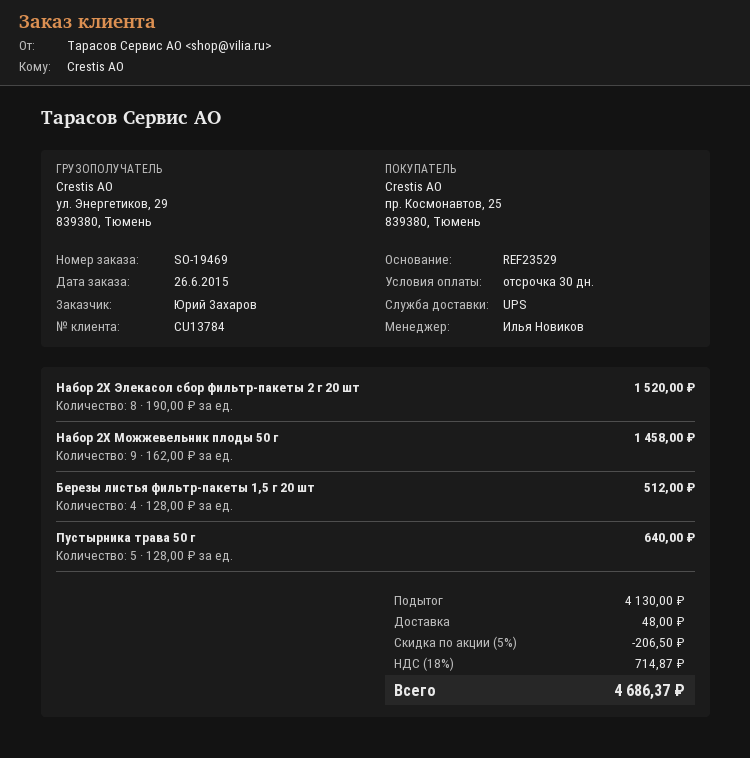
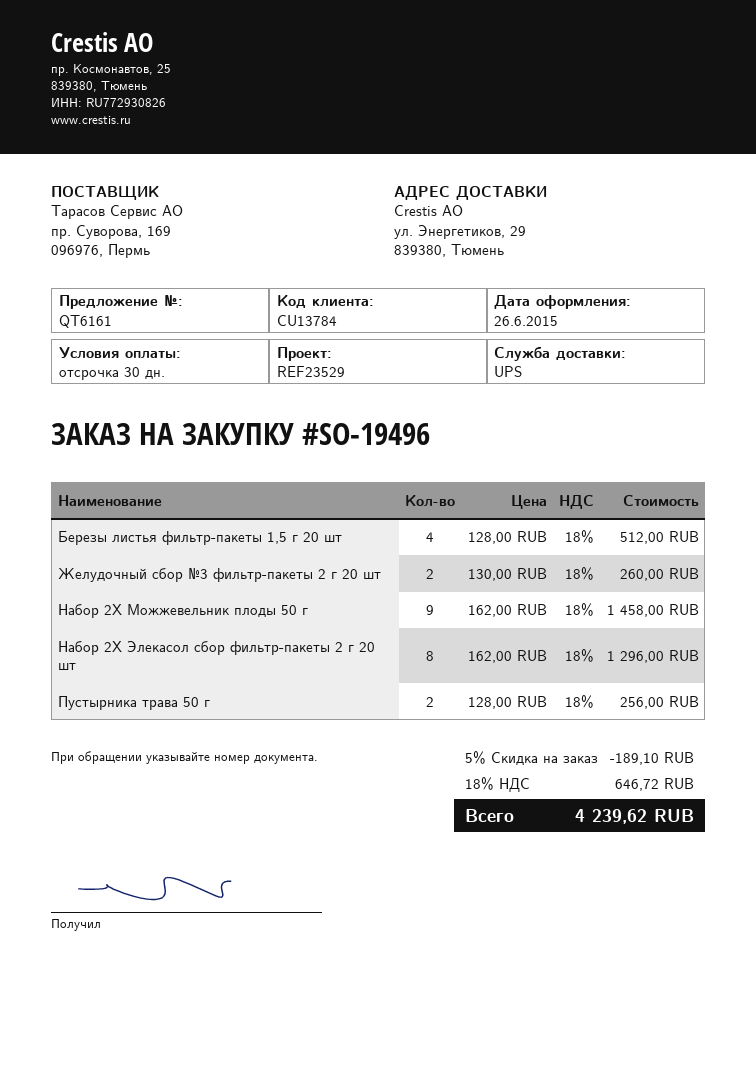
order number: SO-19469 -> SO-19496
Набор 2Х Элекасол сбор фильтр-пакеты 2 г 20 шт: 8 x 190.00 = 1520.00 -> 8 x 162.00 = 1296.00
Пустырника трава 50 г: 5 x 128.00 = 640.00 -> 2 x 128.00 = 256.00
Желудочный сбор №3 фильтр-пакеты 2 г 20 шт: none -> 2 x 130.00 = 260.00
discount: 5% = 206.50 -> 5% = 189.10
shipping: 48.00 -> none
tax: 18% = 714.87 -> 18% = 646.72
total: 4686.37 -> 4239.62

